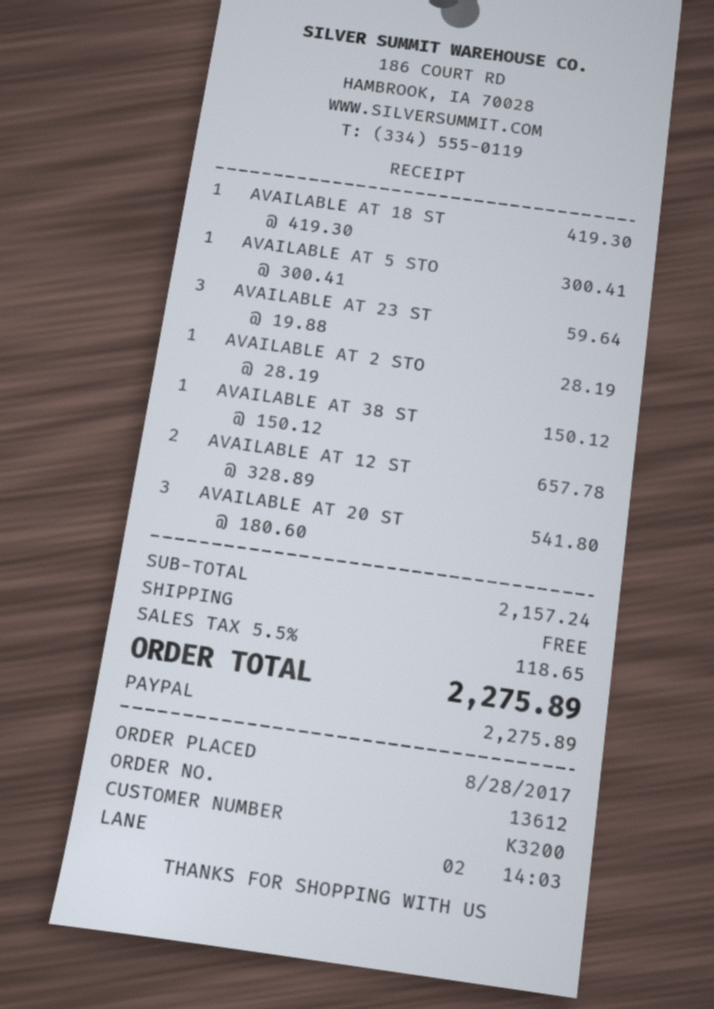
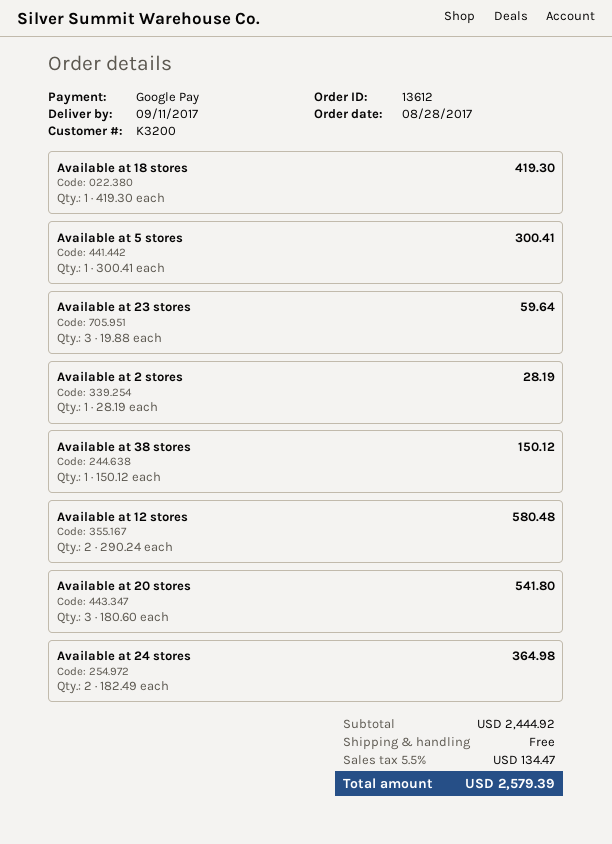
payment method: PayPal -> Google Pay
AVAILABLE AT 12 ST: 2 x 328.89 = 657.78 -> 2 x 290.24 = 580.48
Available at 24 stores: none -> 2 x 182.49 = 364.98
subtotal: 2157.24 -> 2444.92
tax: 5.5% = 118.65 -> 5.5% = 134.47
total: 2275.89 -> 2579.39

